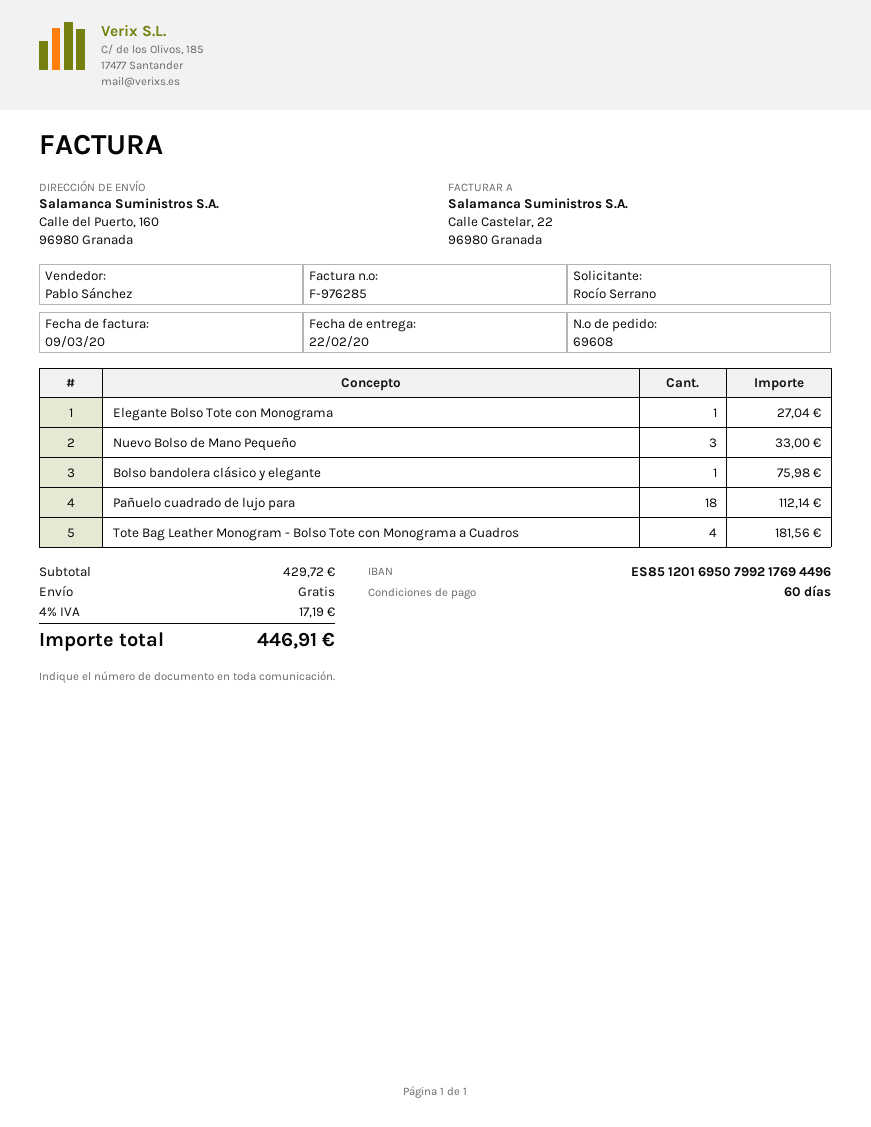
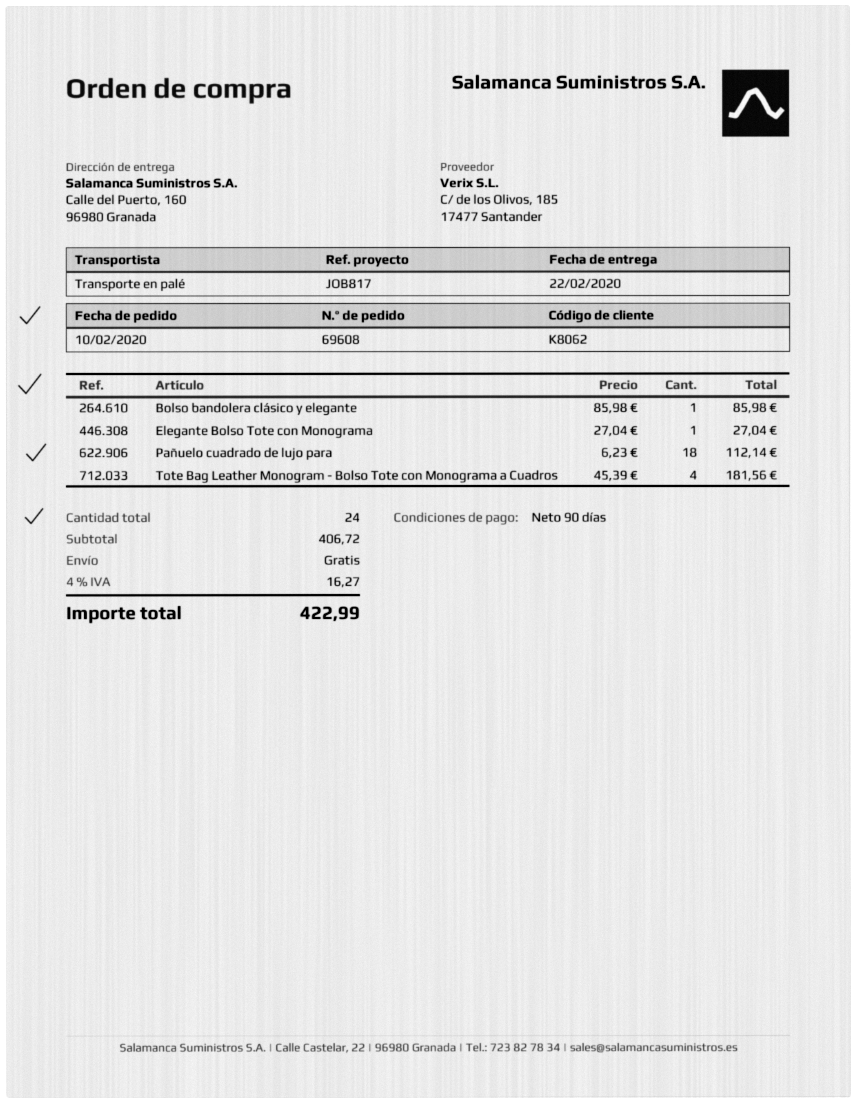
payment terms: 60 days -> 90 days
Nuevo Bolso de Mano Pequeño: 3 for 33.00 -> none
Bolso bandolera clásico y elegante: 1 for 75.98 -> 1 for 85.98
subtotal: 429.72 -> 406.72
tax: 4% = 17.19 -> 4% = 16.27
total: 446.91 -> 422.99

